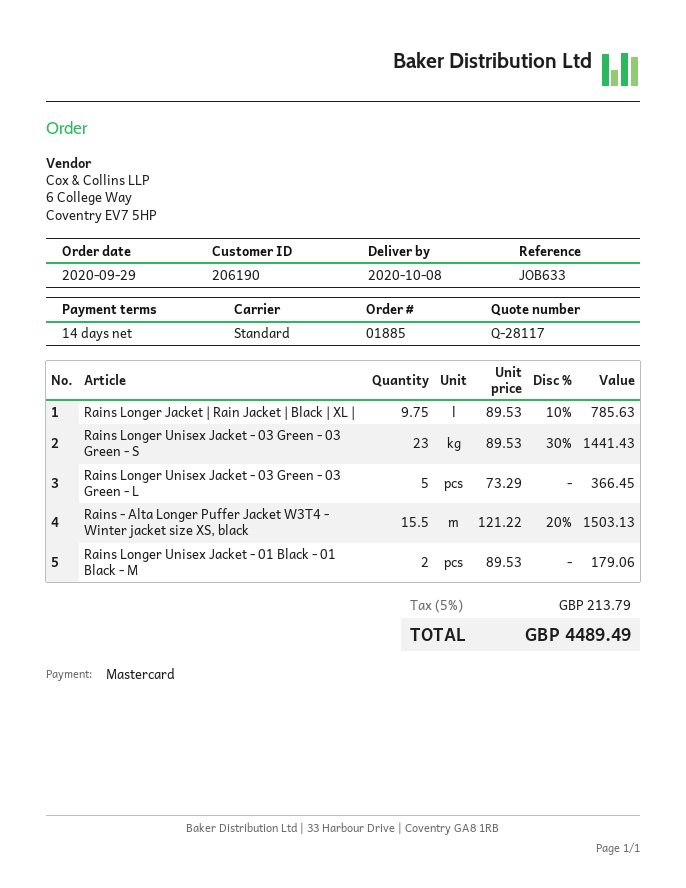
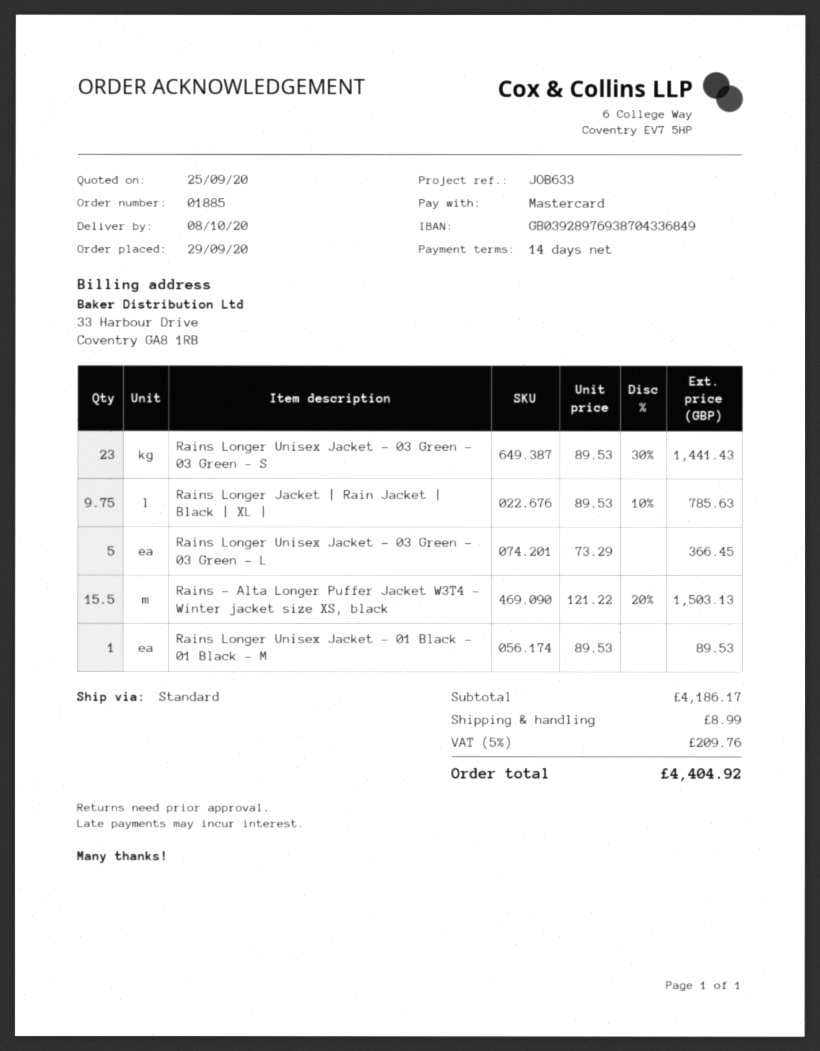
Rains Longer Unisex Jacket - 01 Black - 01 Black - M: 2 x 89.53 = 179.06 -> 1 x 89.53 = 89.53
shipping: none -> 8.99
tax: 5% = 213.79 -> 5% = 209.76
total: 4489.49 -> 4404.92

